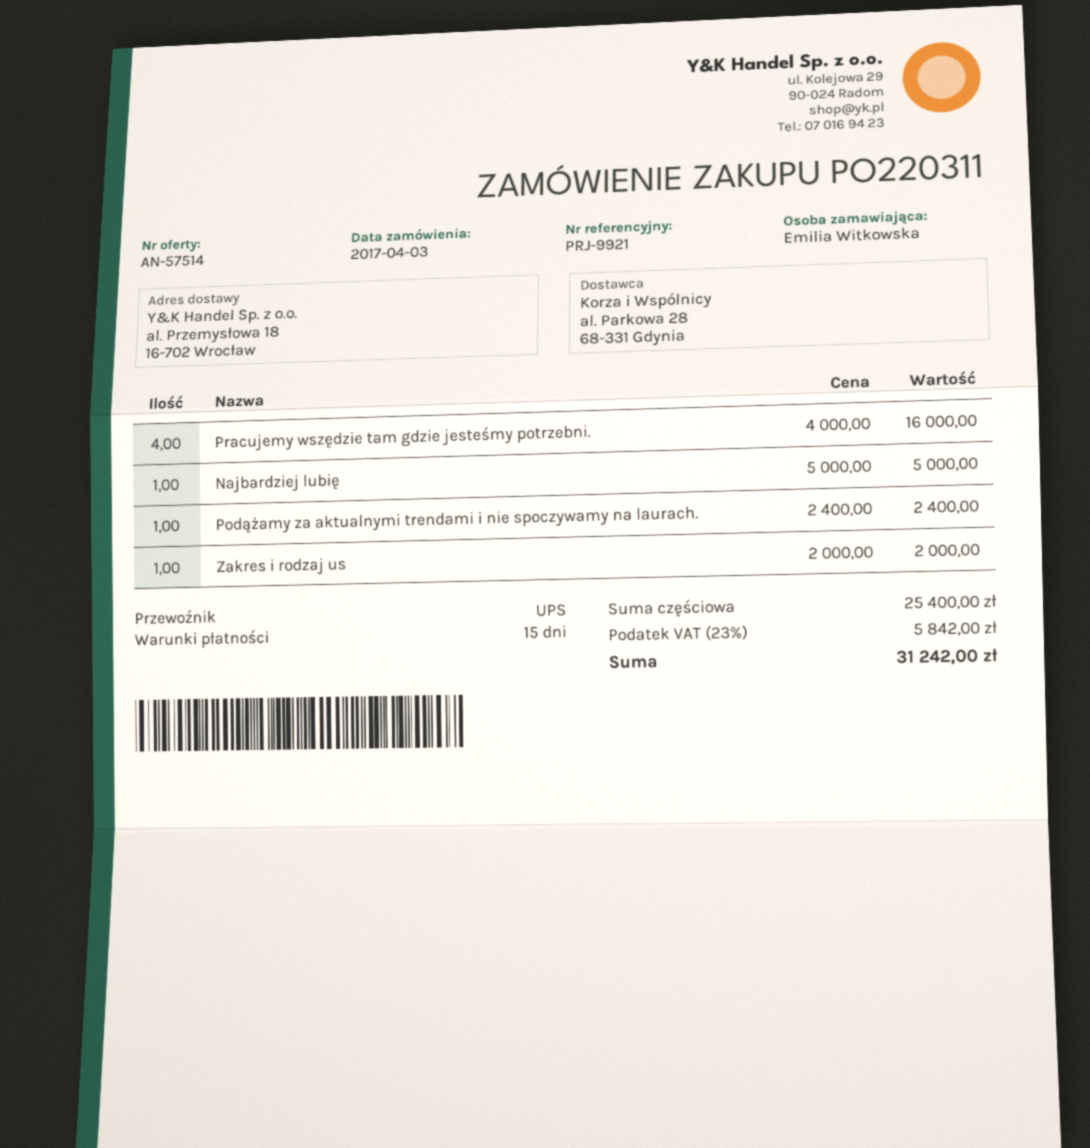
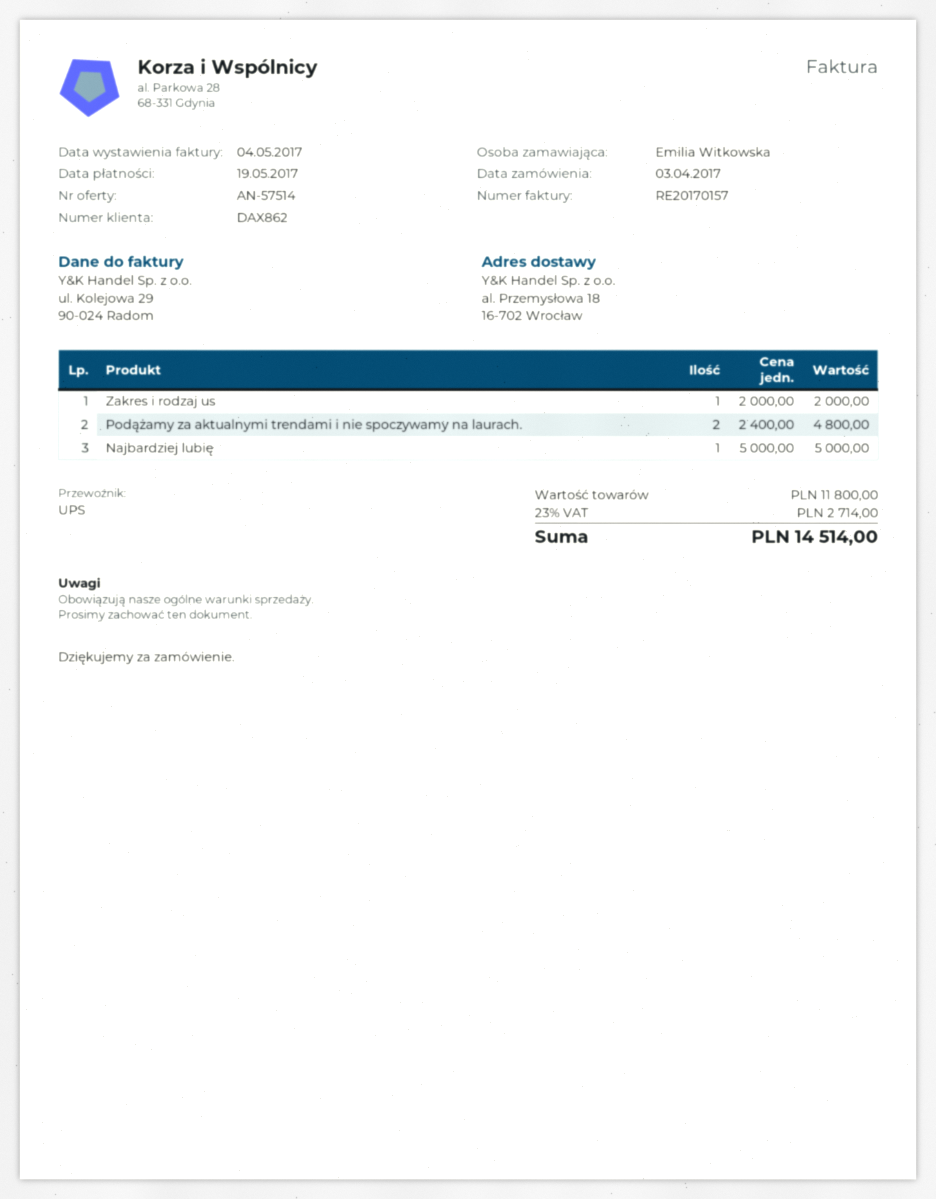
Pracujemy wszędzie tam gdzie jesteśmy potrzebni.: 4 x 4000.00 = 16000.00 -> none
Podążamy za aktualnymi trendami i nie spoczywamy na laurach.: 1 x 2400.00 = 2400.00 -> 2 x 2400.00 = 4800.00
subtotal: 25400.00 -> 11800.00
tax: 23% = 5842.00 -> 23% = 2714.00
total: 31242.00 -> 14514.00

